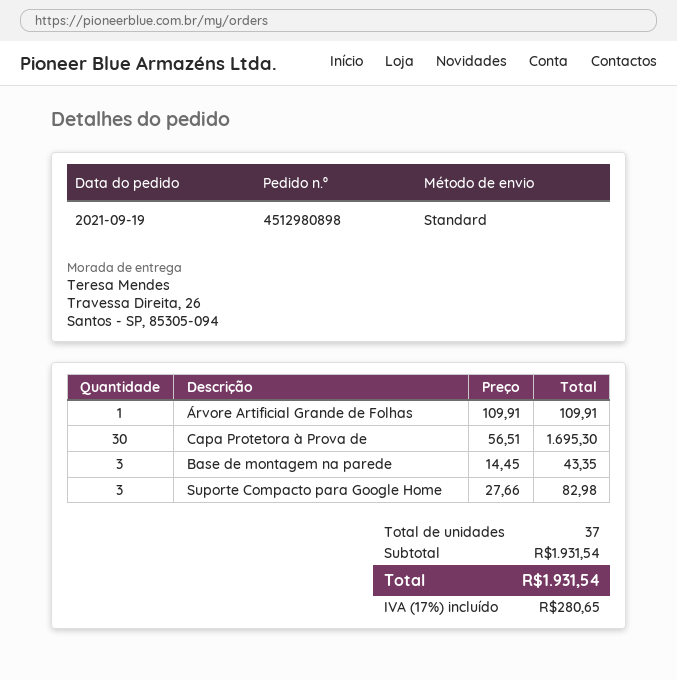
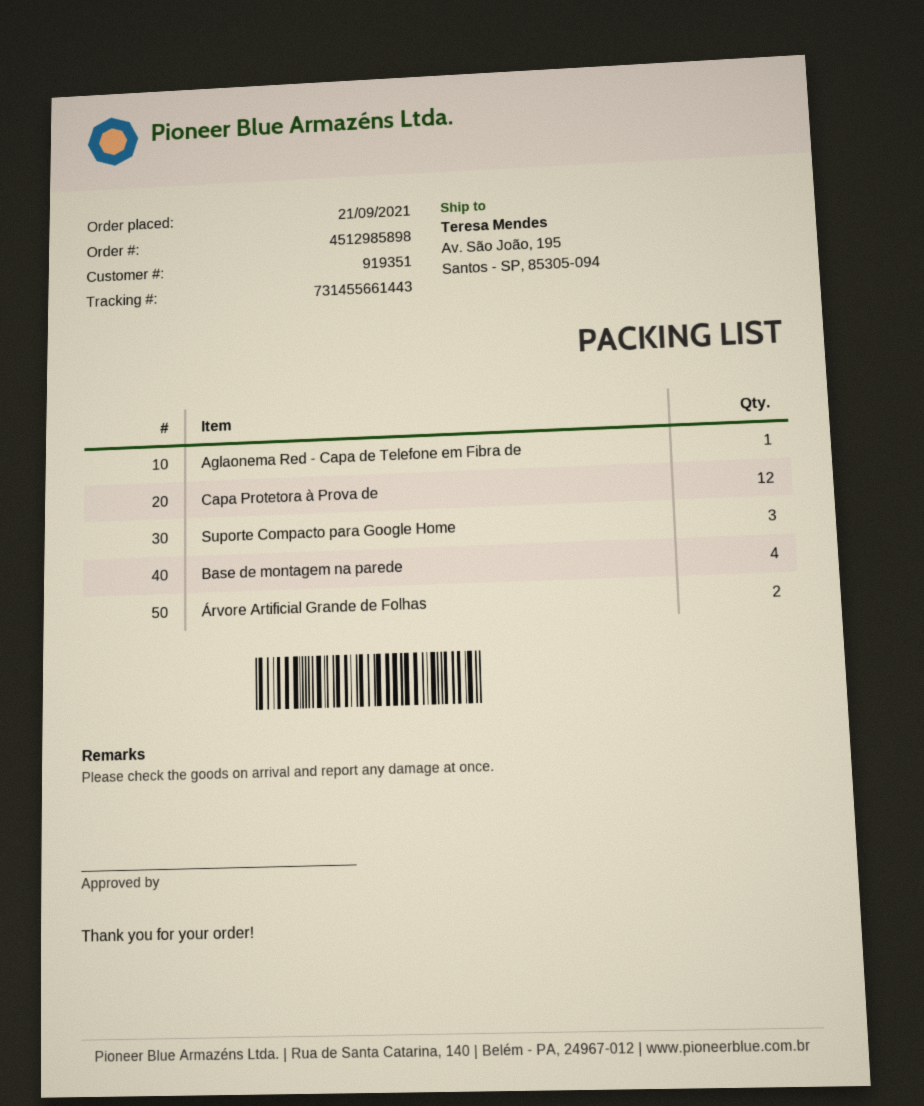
order number: 4512980898 -> 4512985898
order date: 2021-09-19 -> 2021-09-21
ship to: Travessa Direita, 26, Santos - SP, 85305-094 -> Av. São João, 195, Santos - SP, 85305-094
Árvore Artificial Grande de Folhas: 1 -> 2
Capa Protetora à Prova de: 30 -> 12
Base de montagem na parede: 3 -> 4
Aglaonema Red - Capa de Telefone em Fibra de: none -> 1

